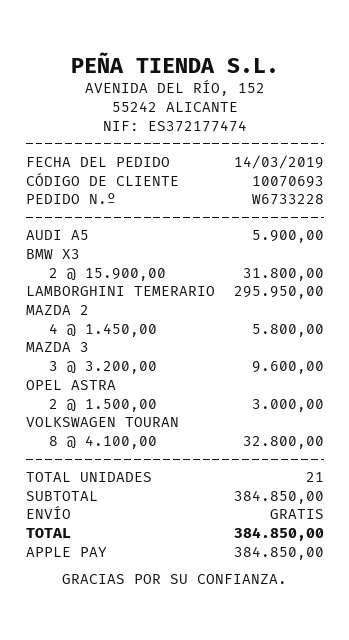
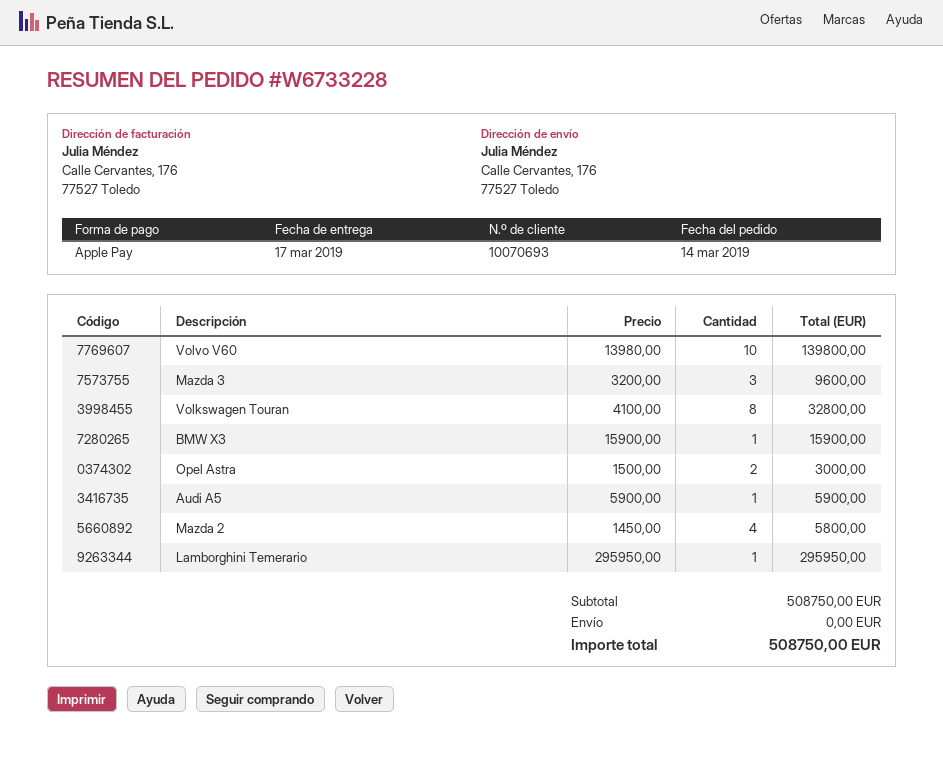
BMW X3: 2 x 15900.00 = 31800.00 -> 1 x 15900.00 = 15900.00
Volvo V60: none -> 10 x 13980.00 = 139800.00
subtotal: 384850.00 -> 508750.00
total: 384850.00 -> 508750.00

